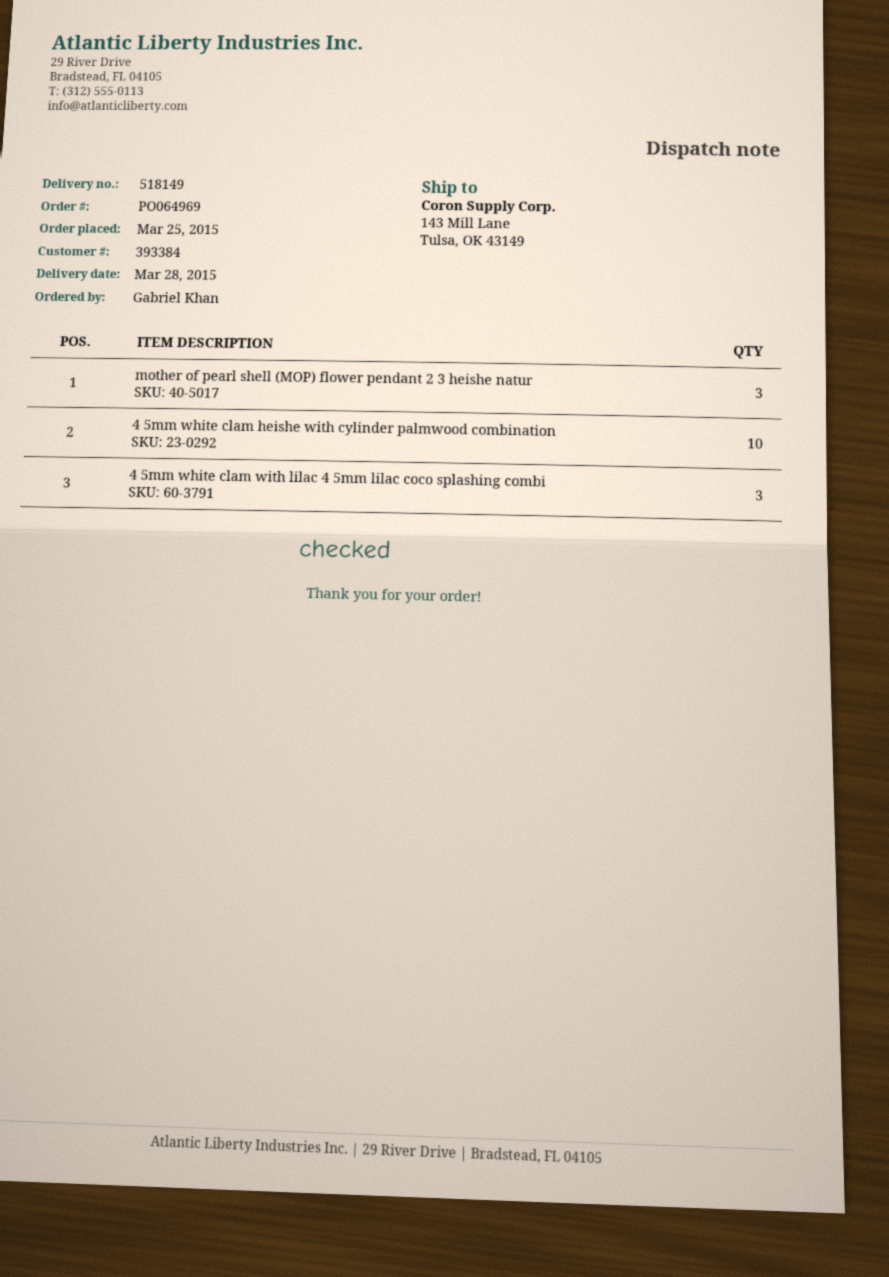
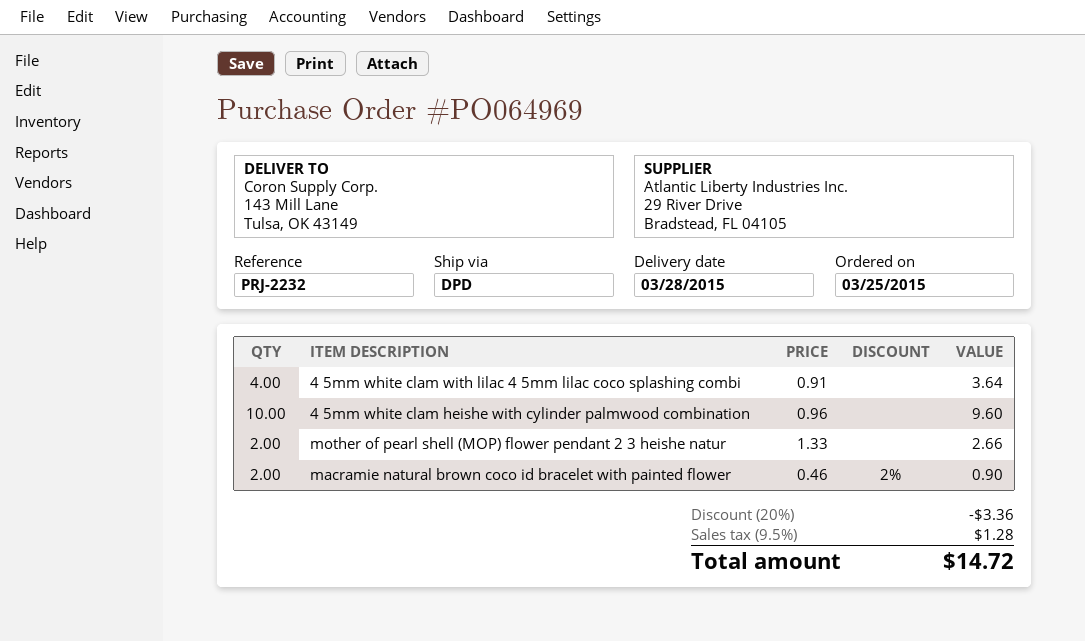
mother of pearl shell (MOP) flower pendant 2 3 heishe natur: 3 -> 2
4 5mm white clam with lilac 4 5mm lilac coco splashing combi: 3 -> 4
macramie natural brown coco id bracelet with painted flower: none -> 2

